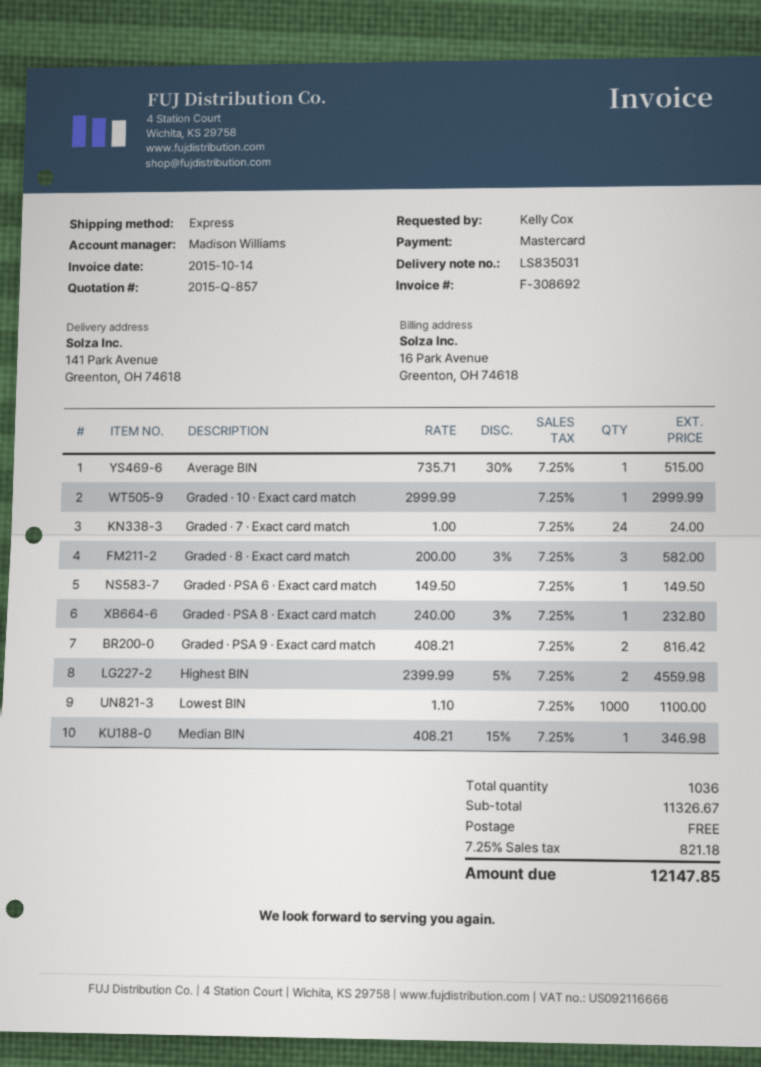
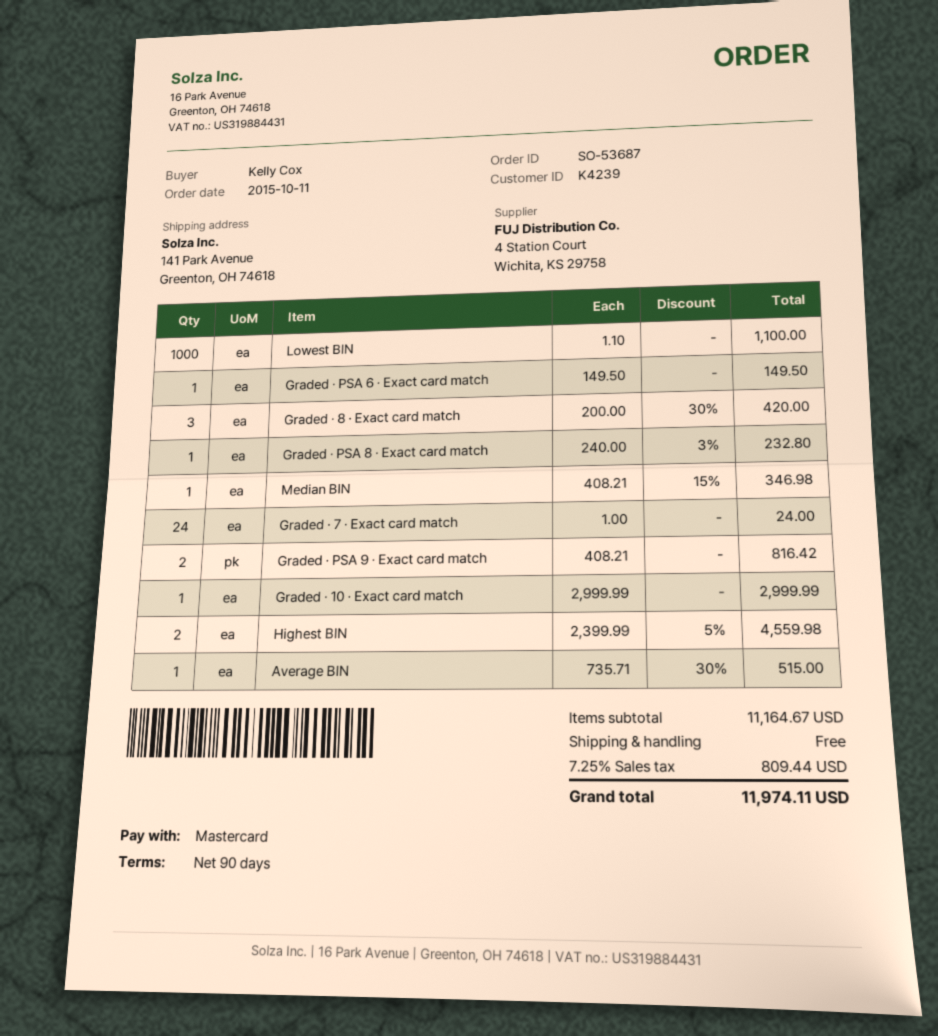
Graded · 8 · Exact card match: 3 x 200.00 - 3% = 582.00 -> 3 x 200.00 - 30% = 420.00
subtotal: 11326.67 -> 11164.67
tax: 7.25% = 821.18 -> 7.25% = 809.44
total: 12147.85 -> 11974.11

